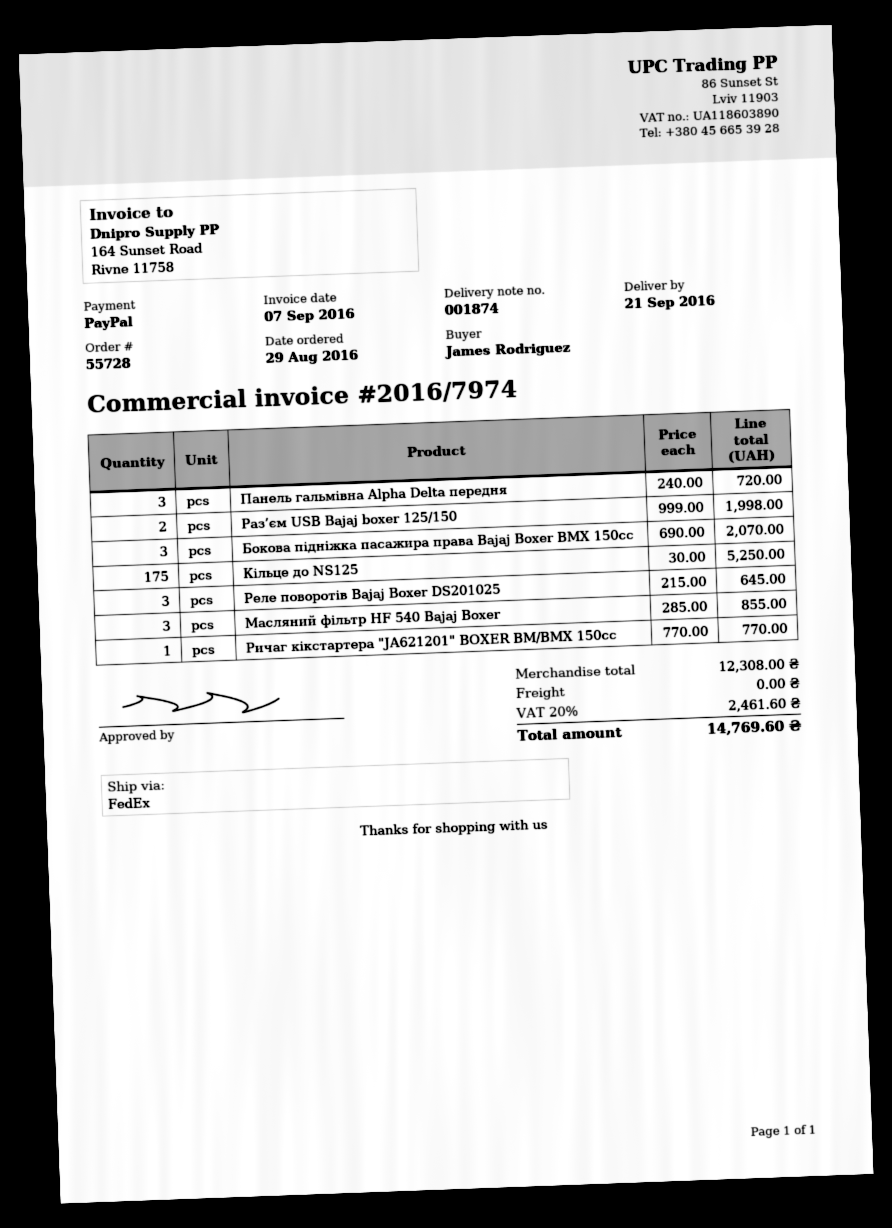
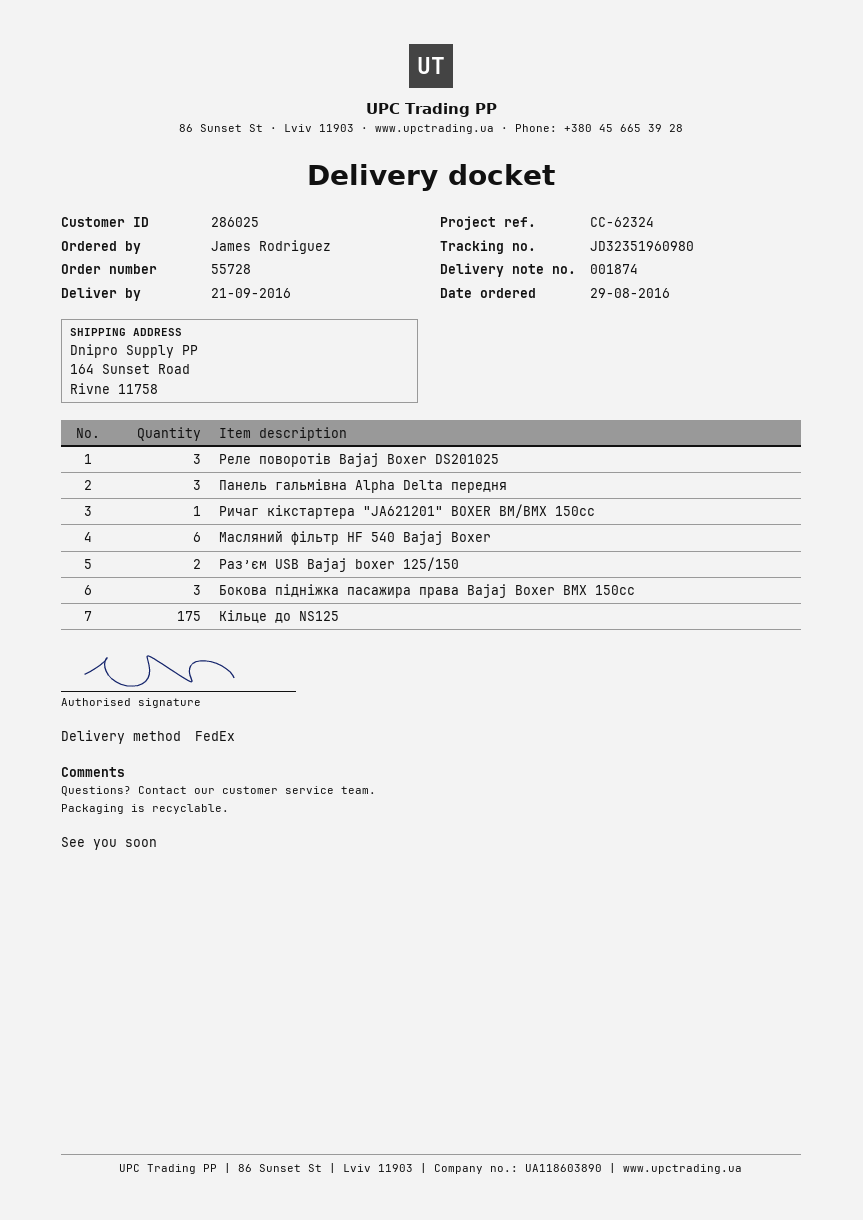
Масляний фільтр HF 540 Bajaj Boxer: 3 -> 6

